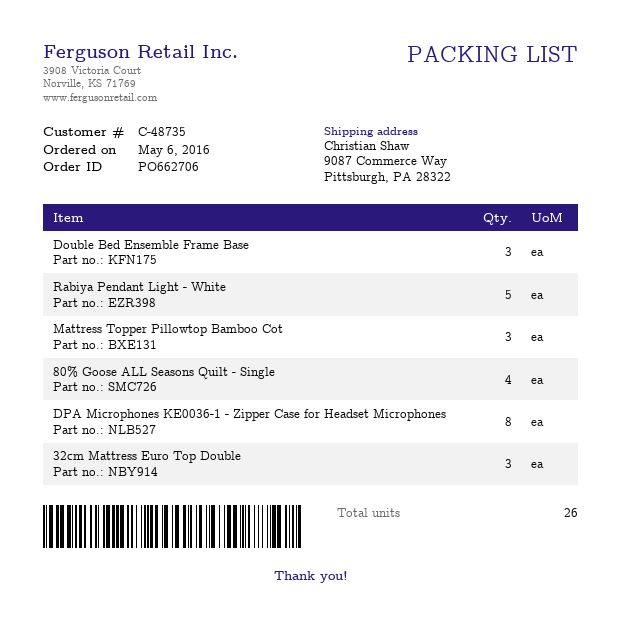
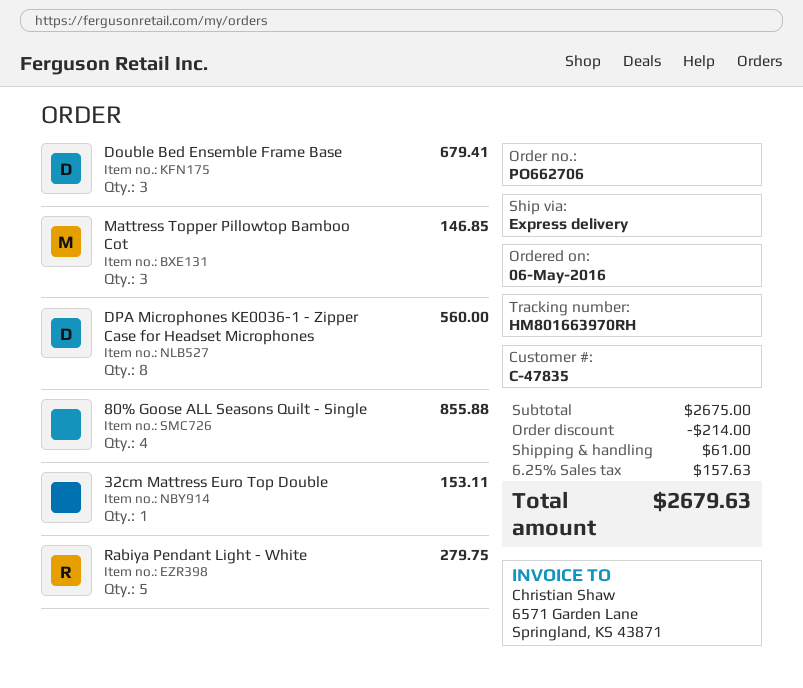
customer number: C-48735 -> C-47835
32cm Mattress Euro Top Double: 3 -> 1

